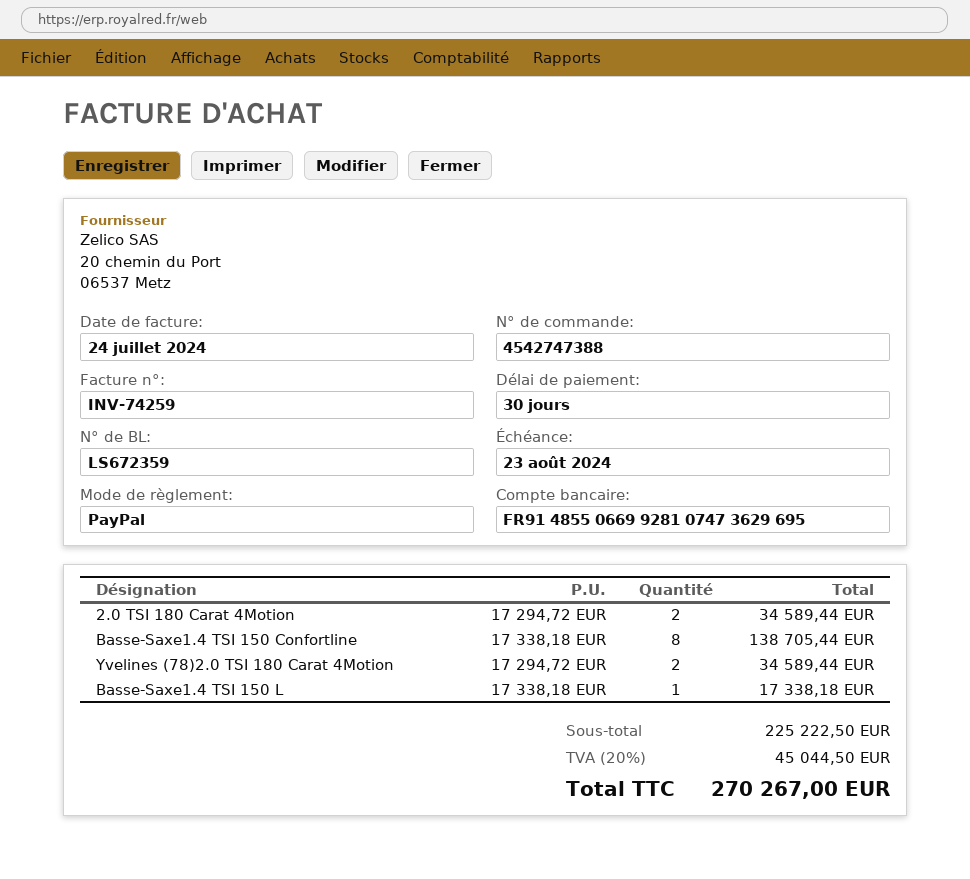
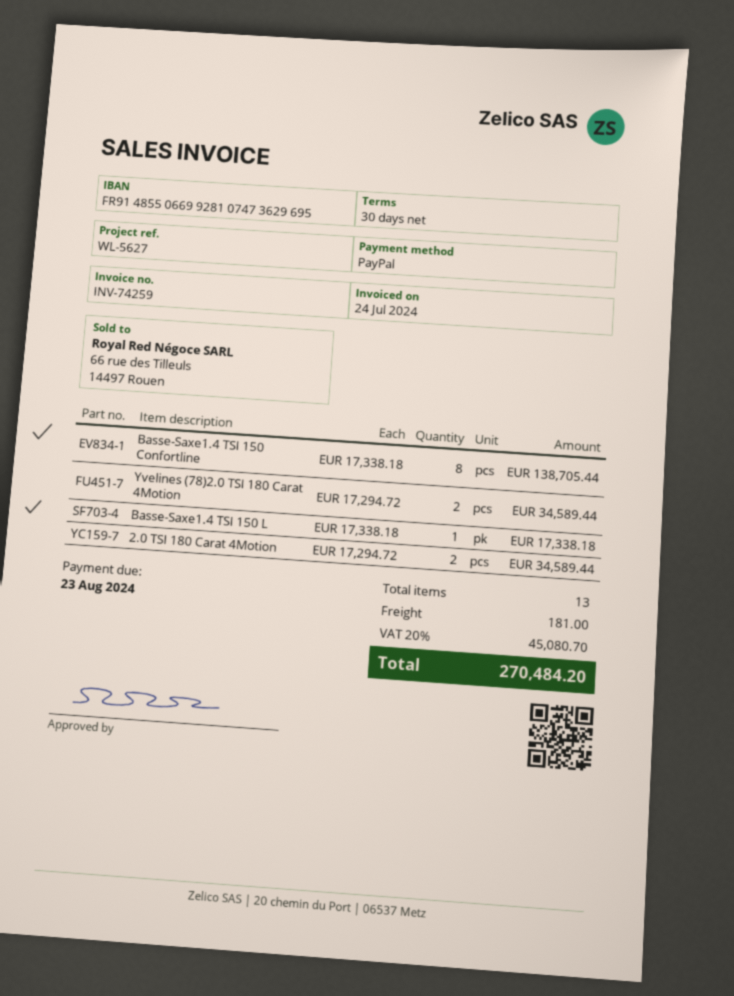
shipping: none -> 181.00
tax: 20% = 45044.50 -> 20% = 45080.70
total: 270267.00 -> 270484.20

